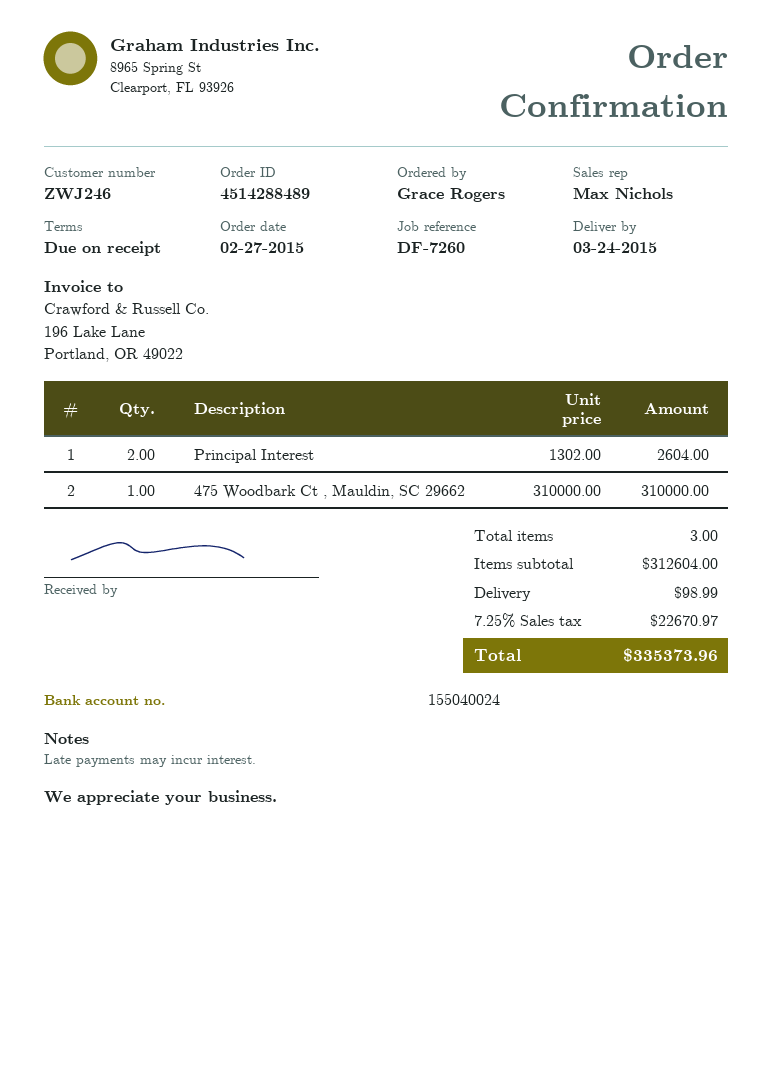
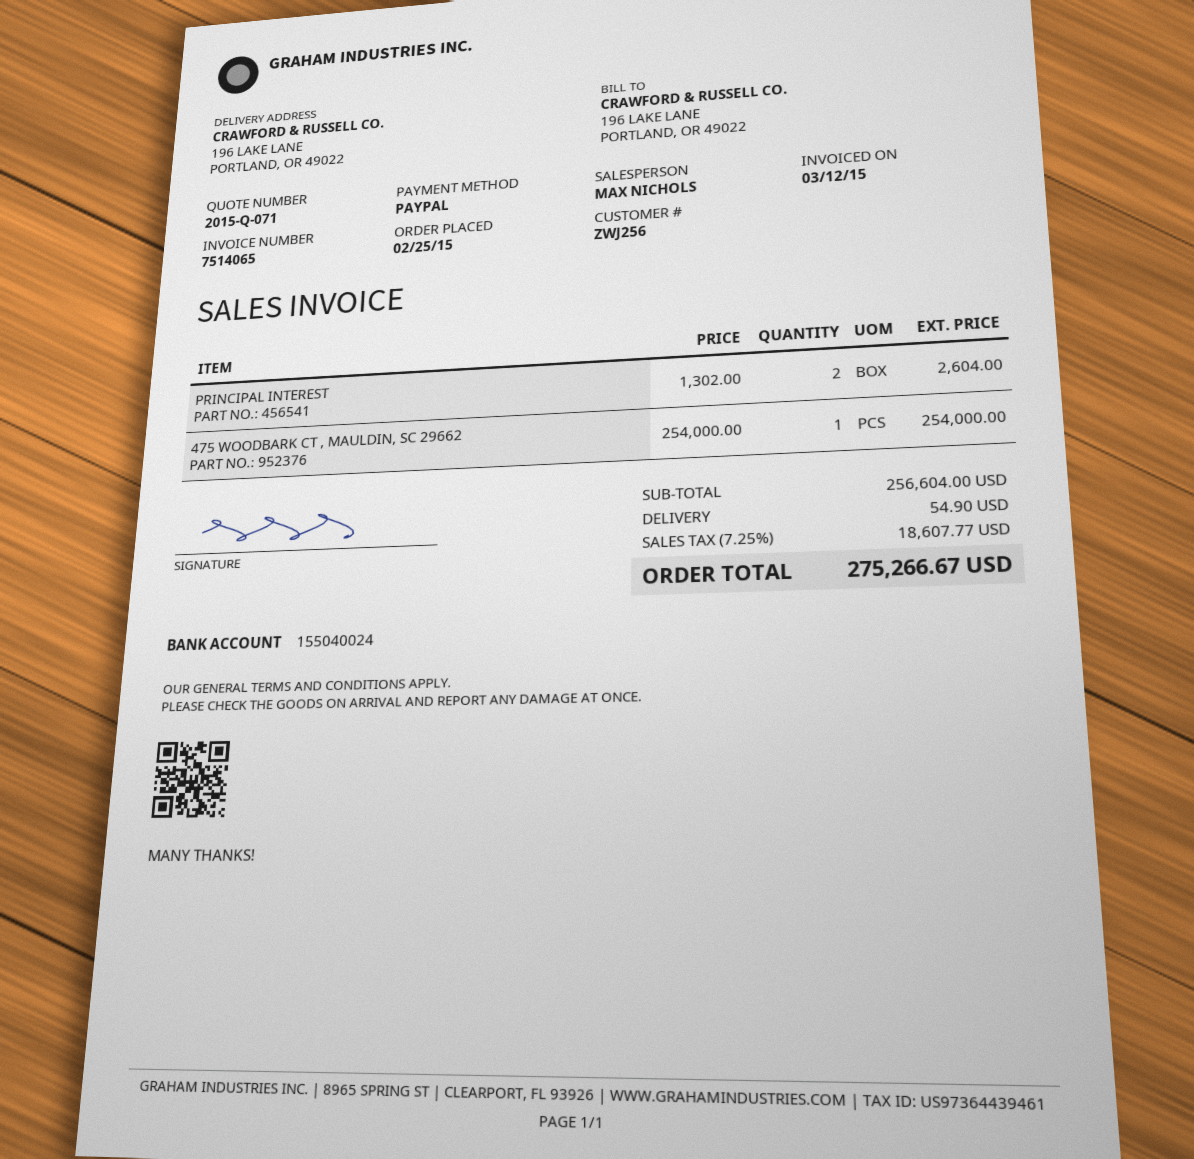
order date: 2015-02-27 -> 2015-02-25
customer number: ZWJ246 -> ZWJ256
475 Woodbark Ct , Mauldin, SC 29662: 1 x 310000.00 = 310000.00 -> 1 x 254000.00 = 254000.00
subtotal: 312604.00 -> 256604.00
shipping: 98.99 -> 54.90
tax: 7.25% = 22670.97 -> 7.25% = 18607.77
total: 335373.96 -> 275266.67

